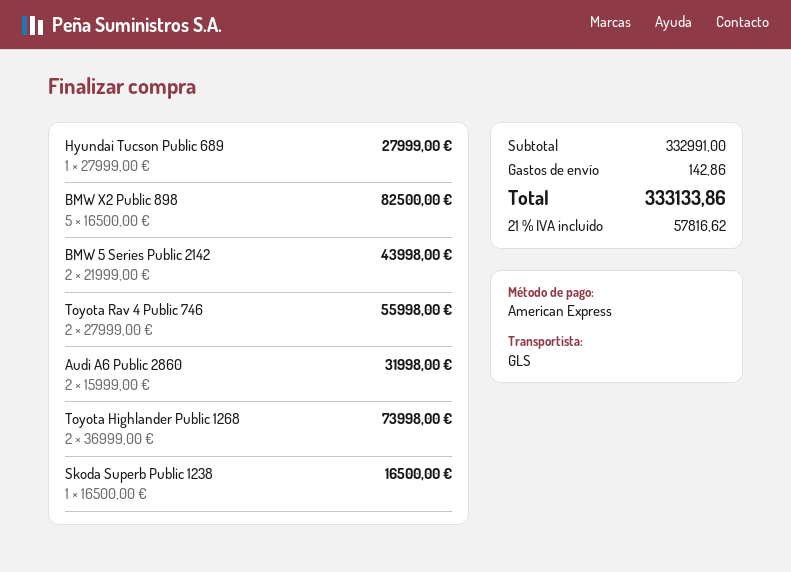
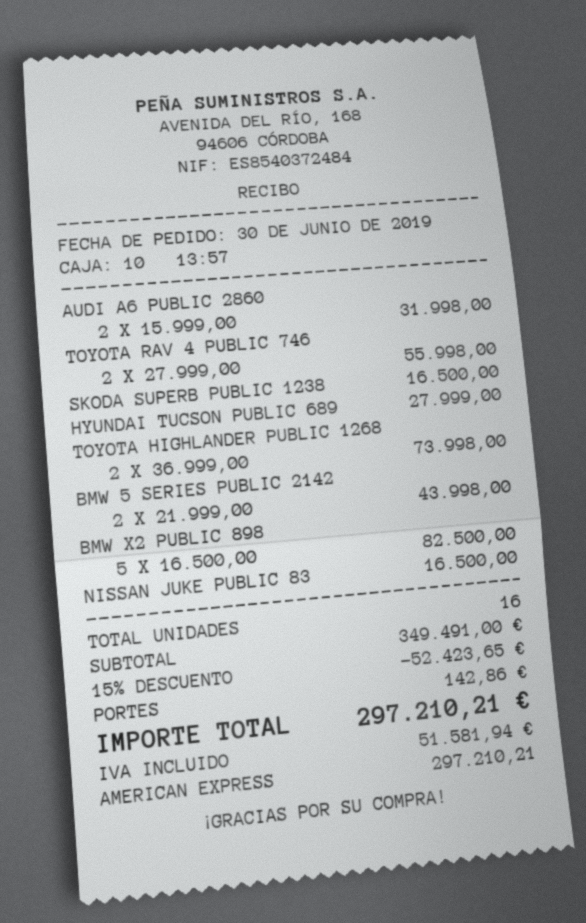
NISSAN JUKE PUBLIC 83: none -> 1 x 16500.00 = 16500.00
subtotal: 332991.00 -> 349491.00
discount: none -> 15% = 52423.65
tax: 57816.62 -> 51581.94
total: 333133.86 -> 297210.21

